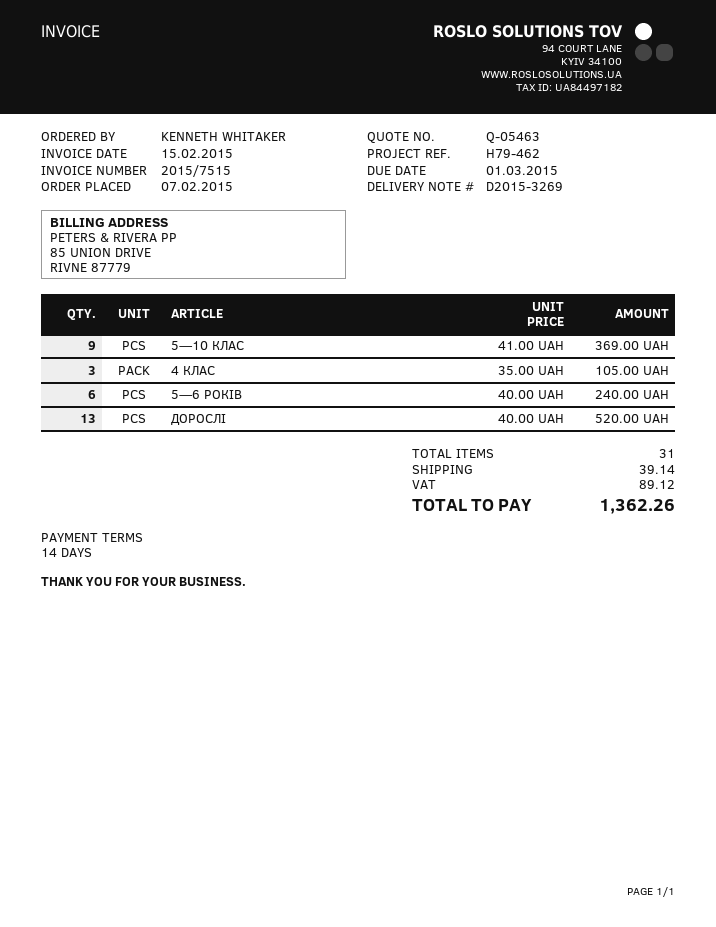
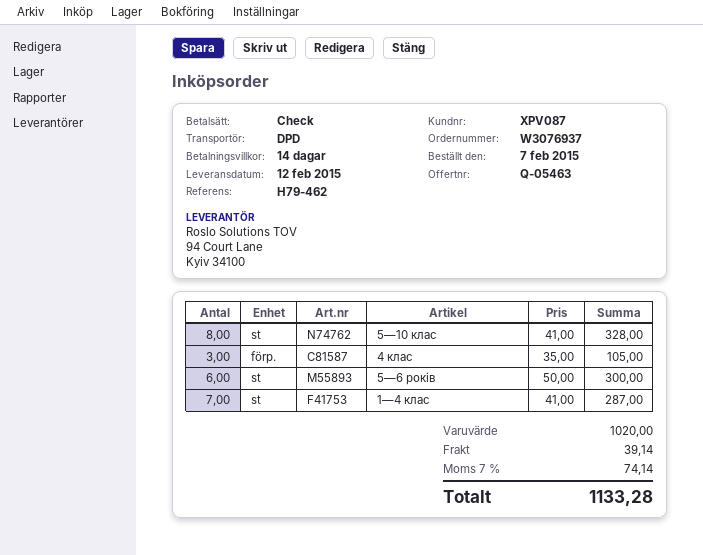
5—10 КЛАС: 9 x 41.00 = 369.00 -> 8 x 41.00 = 328.00
5—6 РОКІВ: 6 x 40.00 = 240.00 -> 6 x 50.00 = 300.00
ДОРОСЛІ: 13 x 40.00 = 520.00 -> none
1—4 клас: none -> 7 x 41.00 = 287.00
tax: 89.12 -> 74.14
total: 1362.26 -> 1133.28

